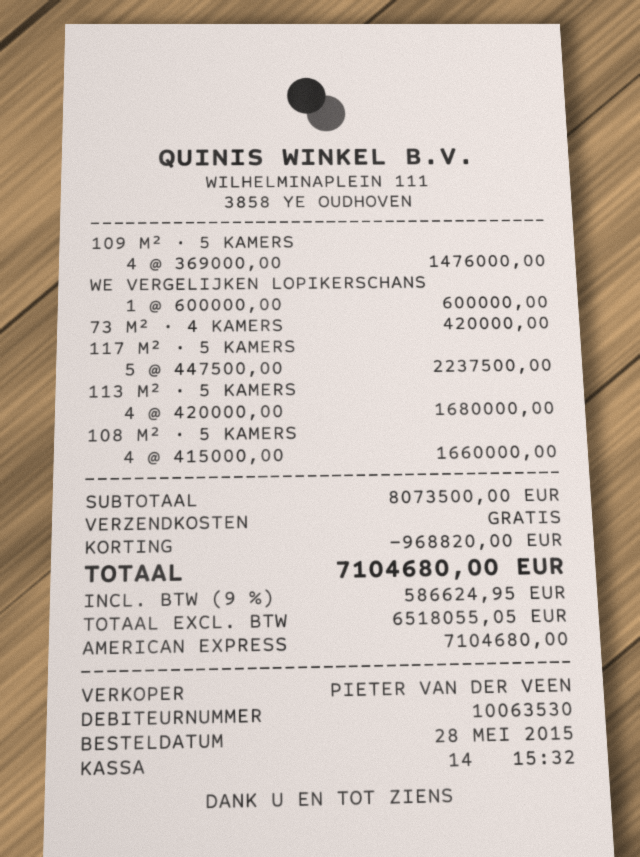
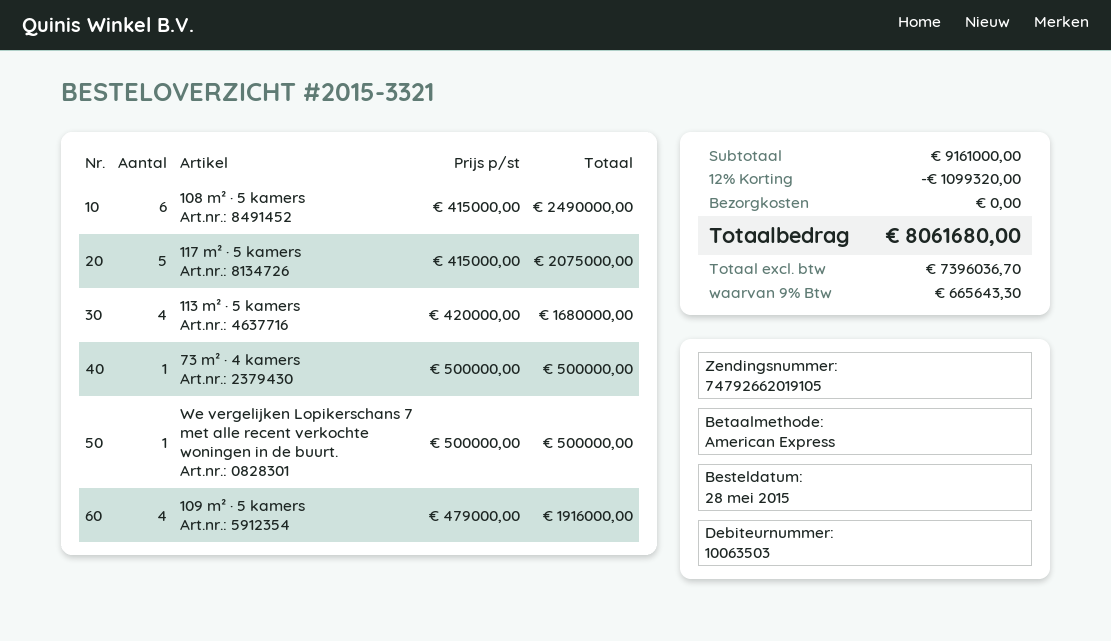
customer number: 10063530 -> 10063503
109 M² · 5 KAMERS: 4 x 369000.00 = 1476000.00 -> 4 x 479000.00 = 1916000.00
WE VERGELIJKEN LOPIKERSCHANS: 1 x 600000.00 = 600000.00 -> 1 x 500000.00 = 500000.00
73 M² · 4 KAMERS: 1 x 420000.00 = 420000.00 -> 1 x 500000.00 = 500000.00
117 M² · 5 KAMERS: 5 x 447500.00 = 2237500.00 -> 5 x 415000.00 = 2075000.00
108 M² · 5 KAMERS: 4 x 415000.00 = 1660000.00 -> 6 x 415000.00 = 2490000.00
subtotal: 8073500.00 -> 9161000.00
discount: 968820.00 -> 1099320.00
net: 6518055.05 -> 7396036.70
tax: 9% = 586624.95 -> 9% = 665643.30
total: 7104680.00 -> 8061680.00

